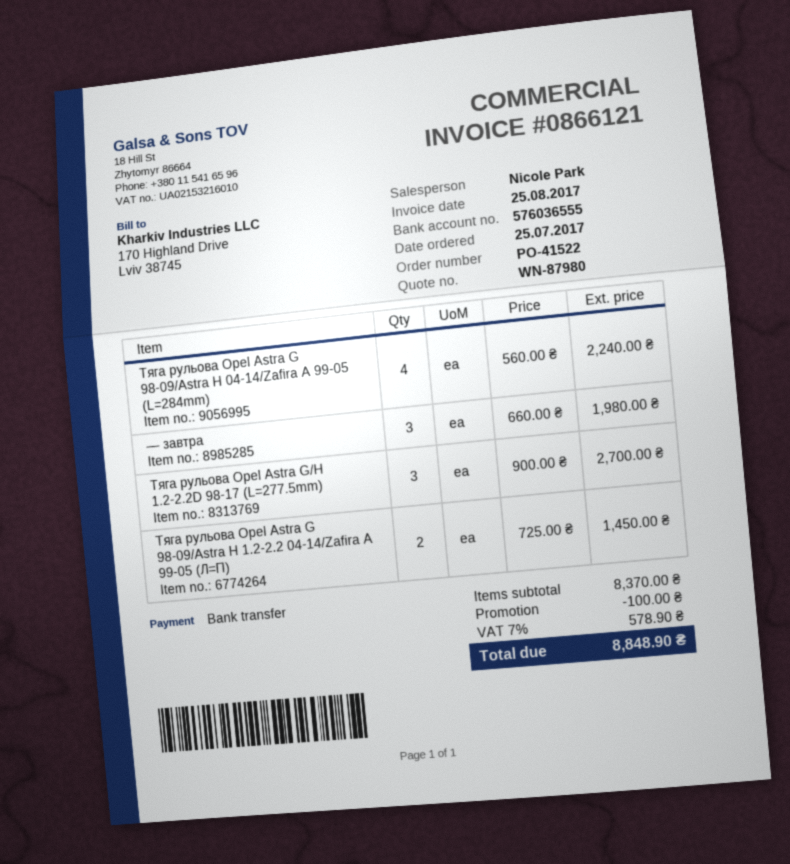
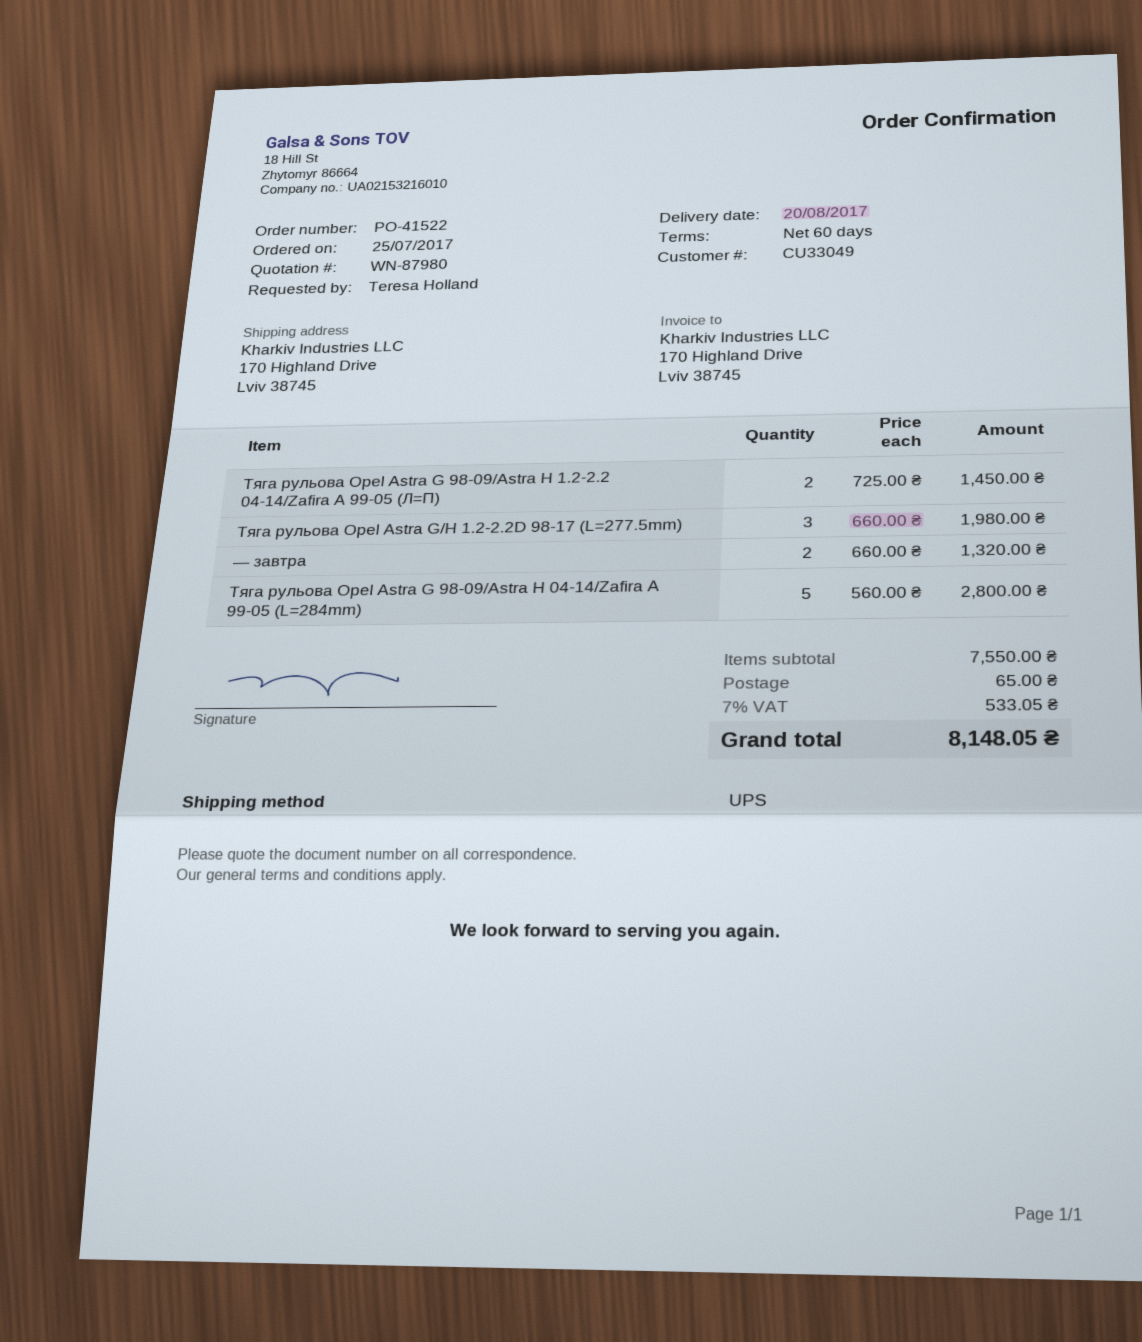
Тяга рульова Opel Astra G 98-09/Astra H 04-14/Zafira A 99-05 (L=284mm): 4 x 560.00 = 2240.00 -> 5 x 560.00 = 2800.00
— завтра: 3 x 660.00 = 1980.00 -> 2 x 660.00 = 1320.00
Тяга рульова Opel Astra G/H 1.2-2.2D 98-17 (L=277.5mm): 3 x 900.00 = 2700.00 -> 3 x 660.00 = 1980.00
subtotal: 8370.00 -> 7550.00
discount: 100.00 -> none
shipping: none -> 65.00
tax: 7% = 578.90 -> 7% = 533.05
total: 8848.90 -> 8148.05

